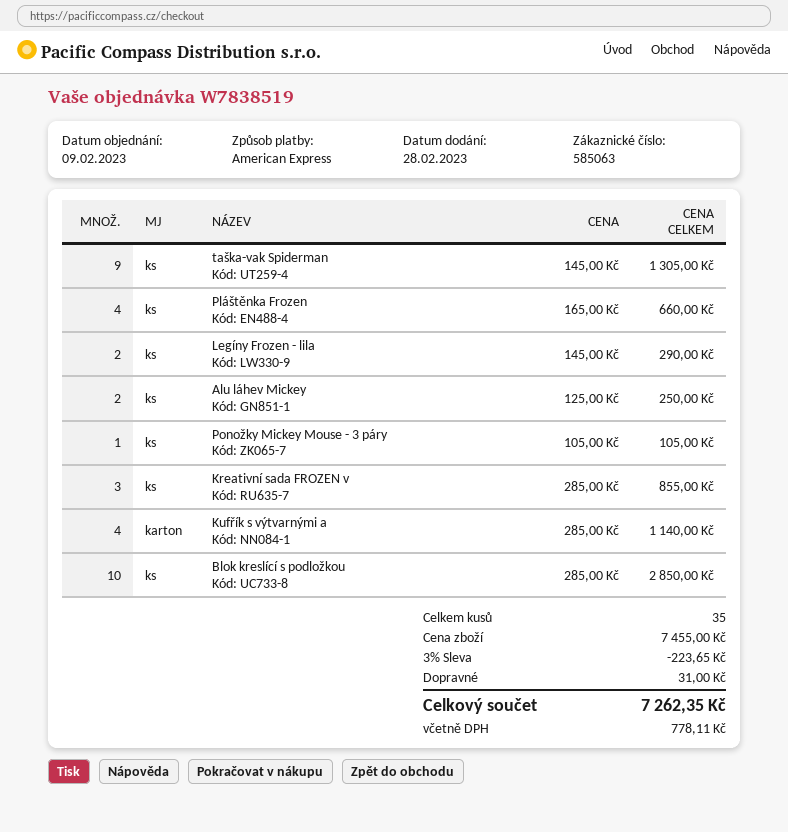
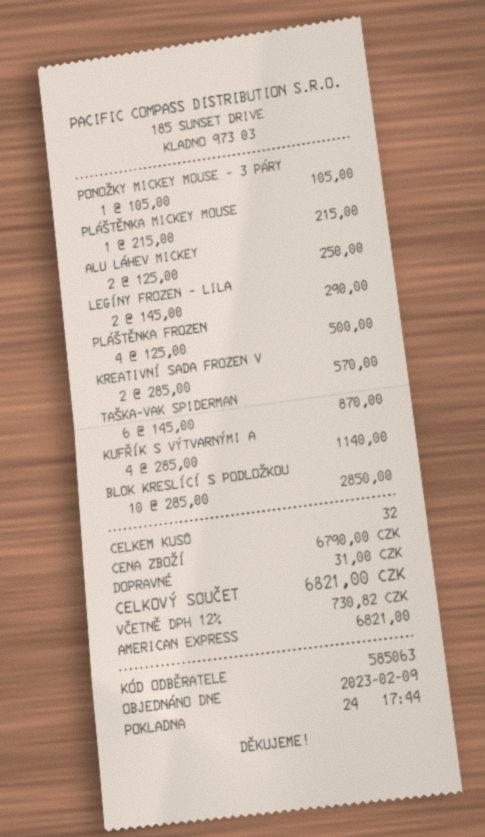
taška-vak Spiderman: 9 x 145.00 = 1305.00 -> 6 x 145.00 = 870.00
Pláštěnka Frozen: 4 x 165.00 = 660.00 -> 4 x 125.00 = 500.00
Kreativní sada FROZEN v: 3 x 285.00 = 855.00 -> 2 x 285.00 = 570.00
PLÁŠTĚNKA MICKEY MOUSE: none -> 1 x 215.00 = 215.00
total quantity: 35 -> 32
subtotal: 7455.00 -> 6790.00
discount: 3% = 223.65 -> none
tax: 778.11 -> 730.82
total: 7262.35 -> 6821.00

